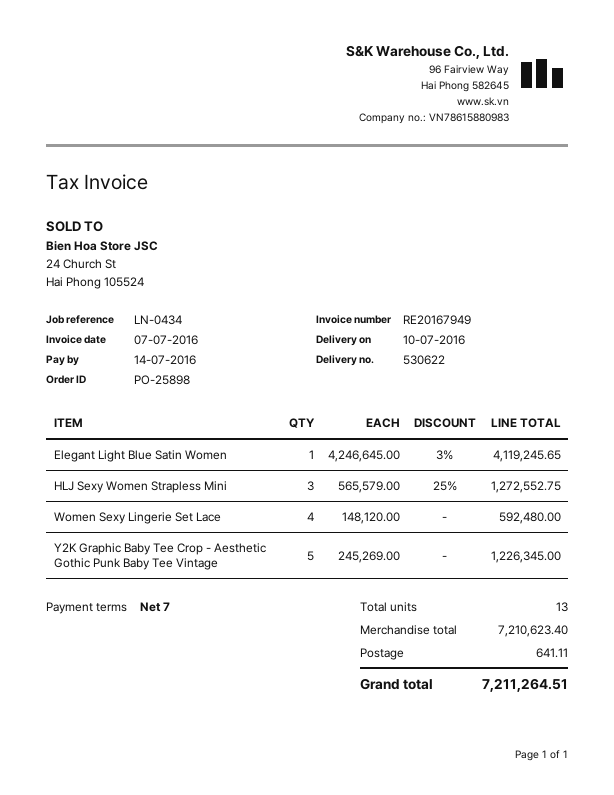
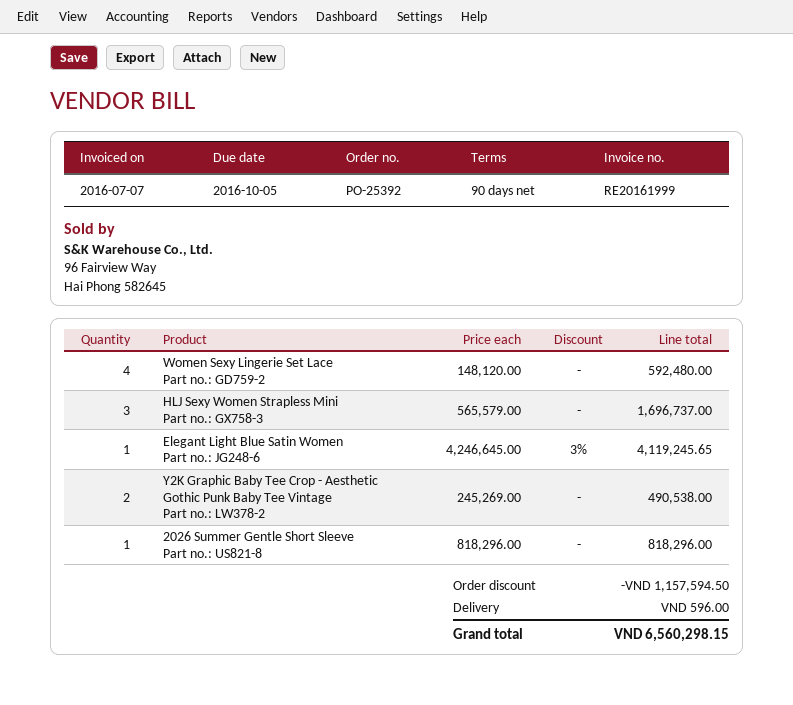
order number: PO-25898 -> PO-25392
invoice number: RE20167949 -> RE20161999
payment terms: 7 days -> 90 days
due date: 2016-07-14 -> 2016-10-05
HLJ Sexy Women Strapless Mini: 3 x 565579.00 - 25% = 1272552.75 -> 3 x 565579.00 = 1696737.00
Y2K Graphic Baby Tee Crop - Aesthetic Gothic Punk Baby Tee Vintage: 5 x 245269.00 = 1226345.00 -> 2 x 245269.00 = 490538.00
2026 Summer Gentle Short Sleeve: none -> 1 x 818296.00 = 818296.00
discount: none -> 1157594.50
shipping: 641.11 -> 596.00
total: 7211264.51 -> 6560298.15

